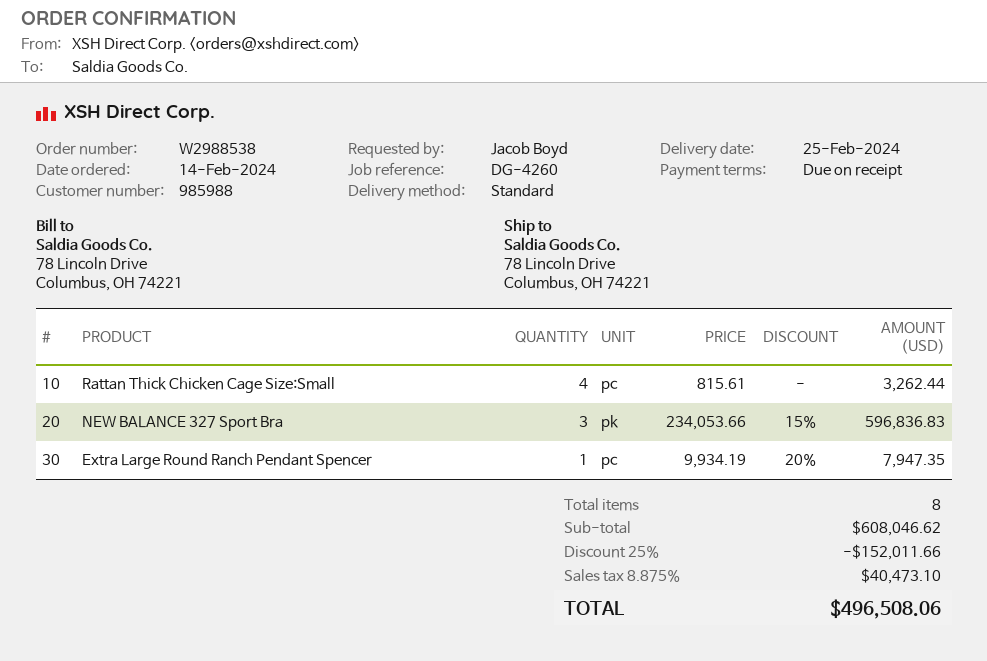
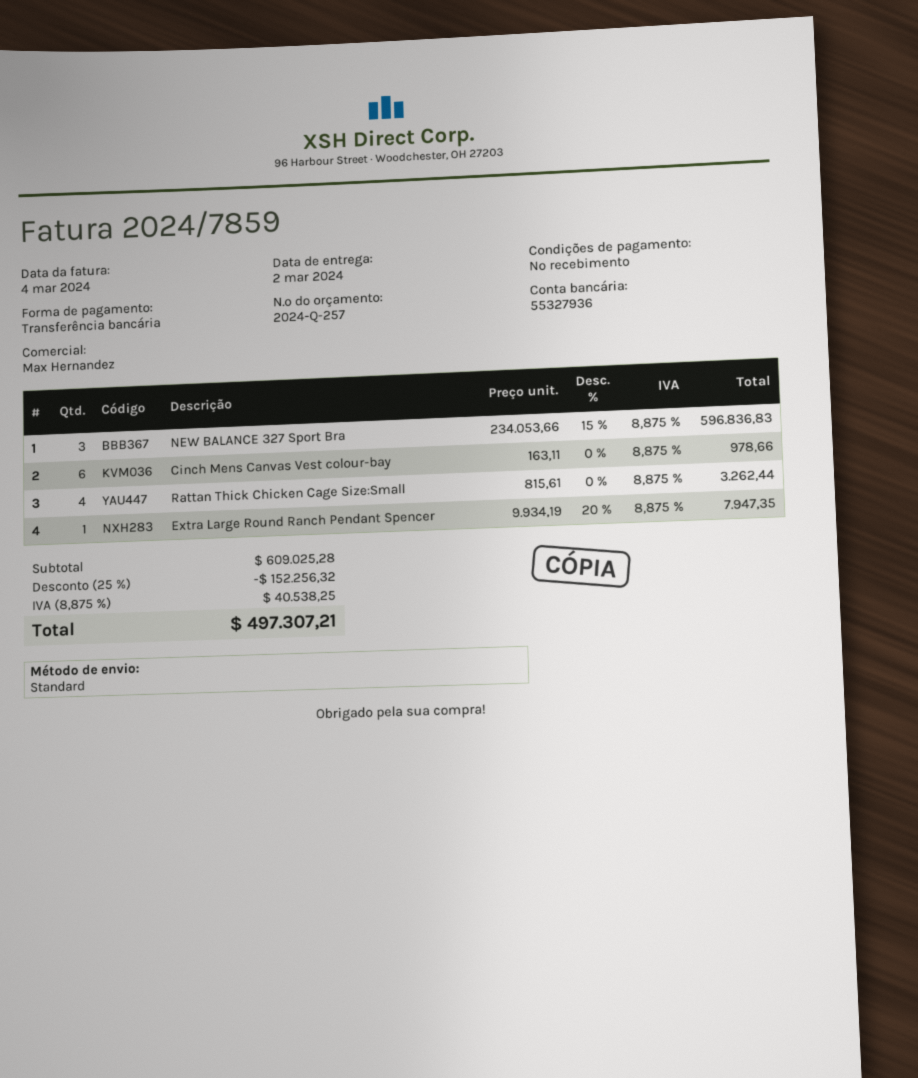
delivery date: 2024-02-25 -> 2024-03-02
Cinch Mens Canvas Vest colour-bay: none -> 6 x 163.11 = 978.66
subtotal: 608046.62 -> 609025.28
discount: 25% = 152011.66 -> 25% = 152256.32
tax: 8.875% = 40473.10 -> 8.875% = 40538.25
total: 496508.06 -> 497307.21

